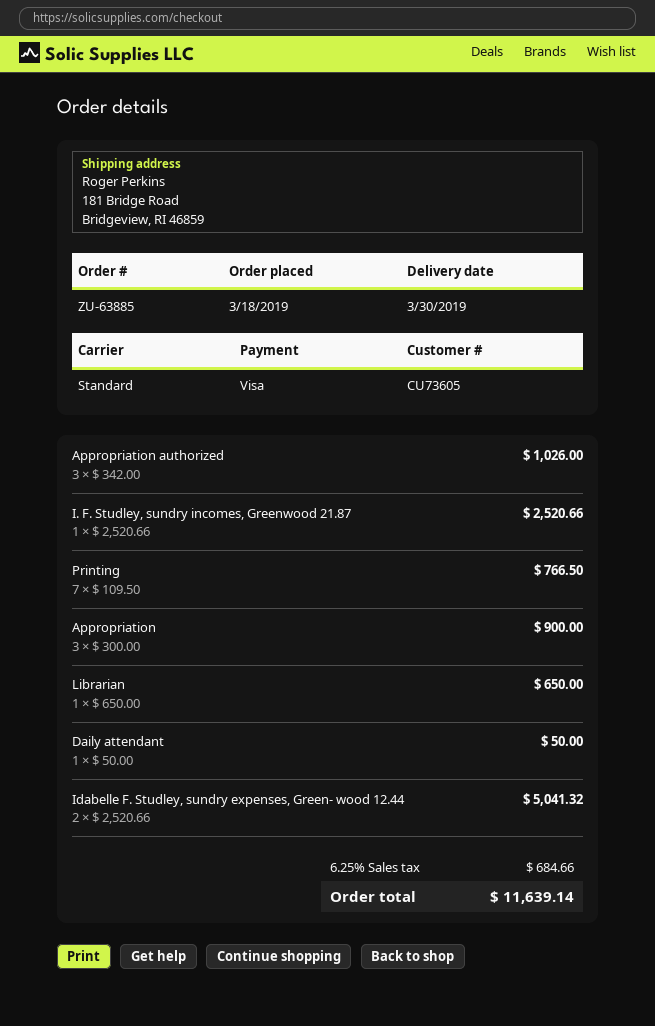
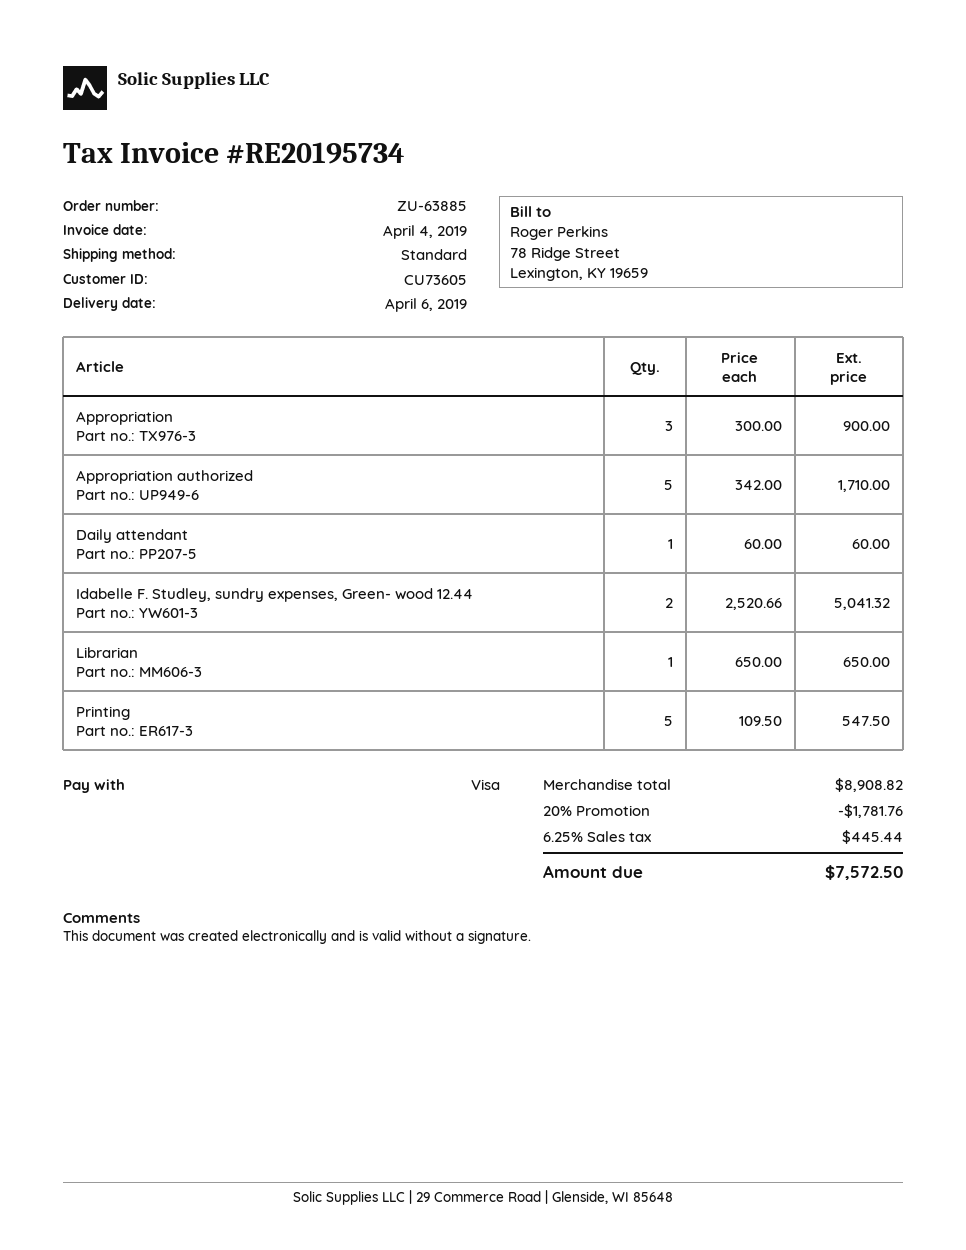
delivery date: 2019-03-30 -> 2019-04-06
Appropriation authorized: 3 x 342.00 = 1026.00 -> 5 x 342.00 = 1710.00
I. F. Studley, sundry incomes, Greenwood 21.87: 1 x 2520.66 = 2520.66 -> none
Printing: 7 x 109.50 = 766.50 -> 5 x 109.50 = 547.50
Daily attendant: 1 x 50.00 = 50.00 -> 1 x 60.00 = 60.00
discount: none -> 20% = 1781.76
tax: 6.25% = 684.66 -> 6.25% = 445.44
total: 11639.14 -> 7572.50

